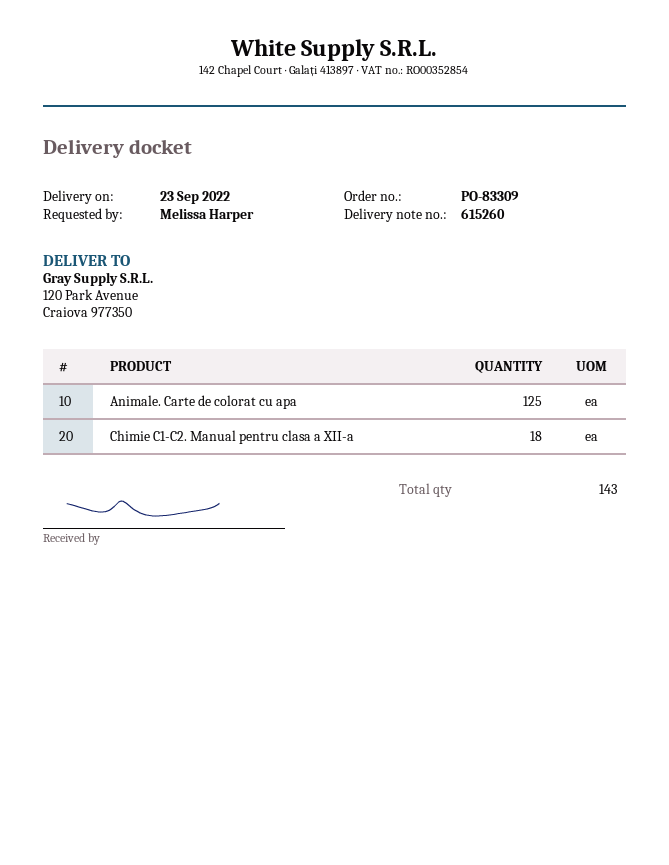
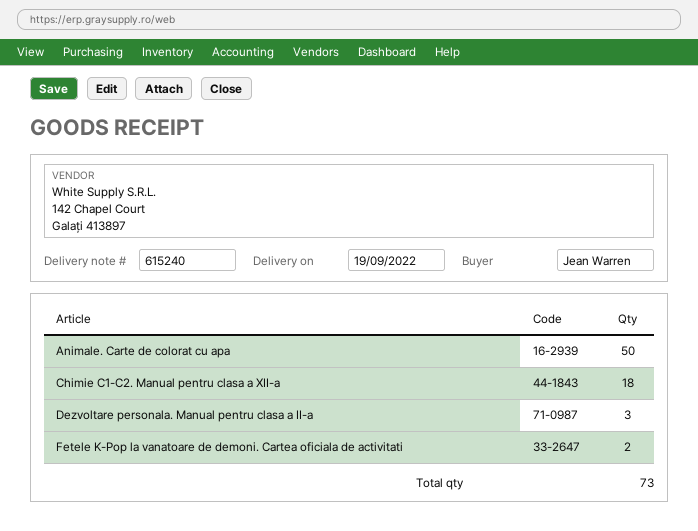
delivery note number: 615260 -> 615240
delivery date: 2022-09-23 -> 2022-09-19
ordered by: Melissa Harper -> Jean Warren
Animale. Carte de colorat cu apa: 125 -> 50
Dezvoltare personala. Manual pentru clasa a II-a: none -> 3
Fetele K-Pop la vanatoare de demoni. Cartea oficiala de activitati: none -> 2
total quantity: 143 -> 73

